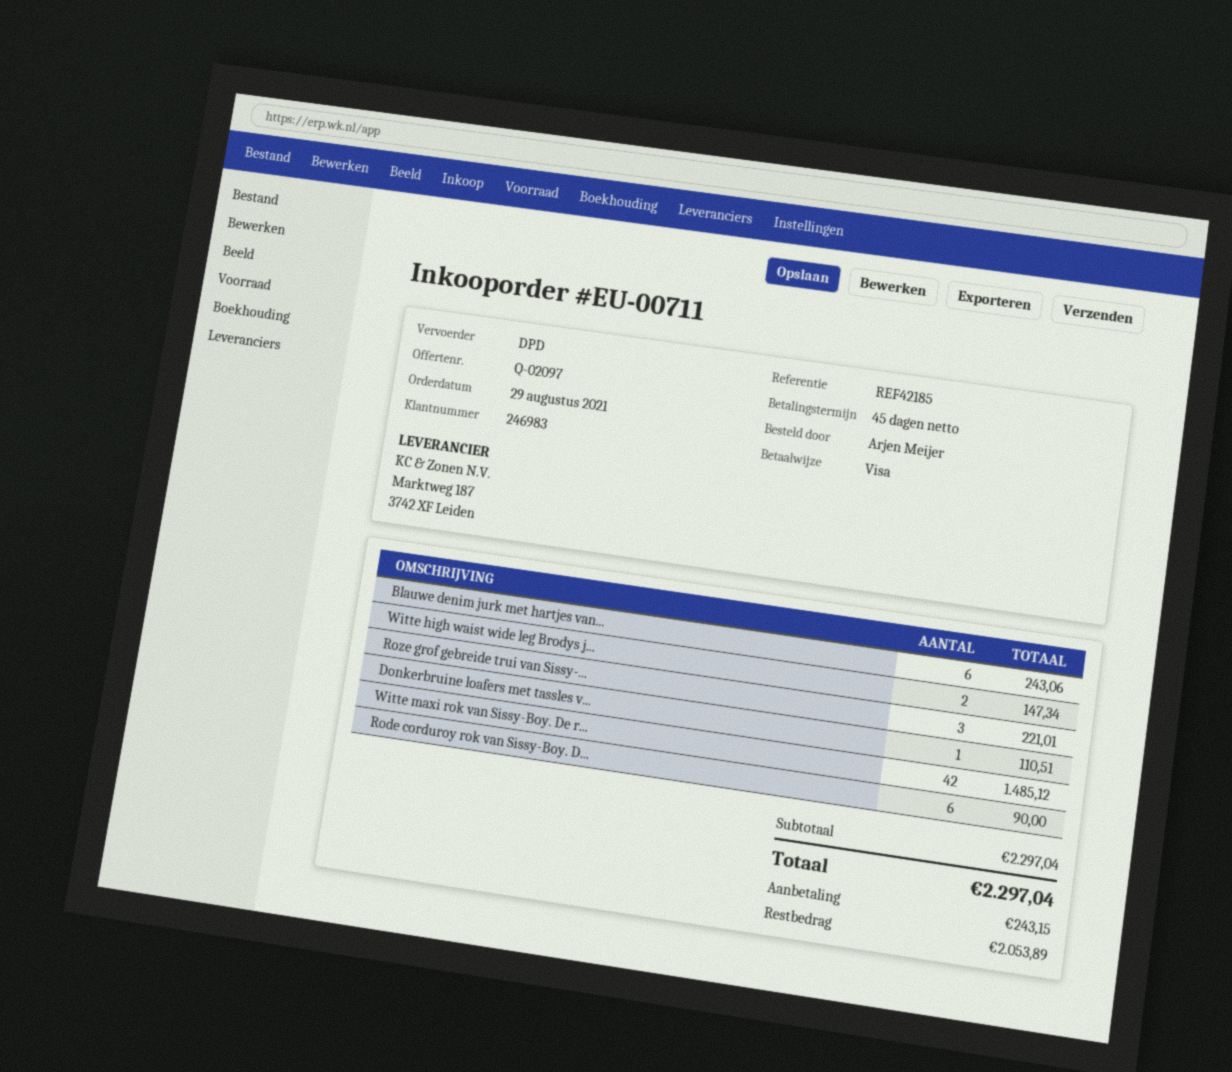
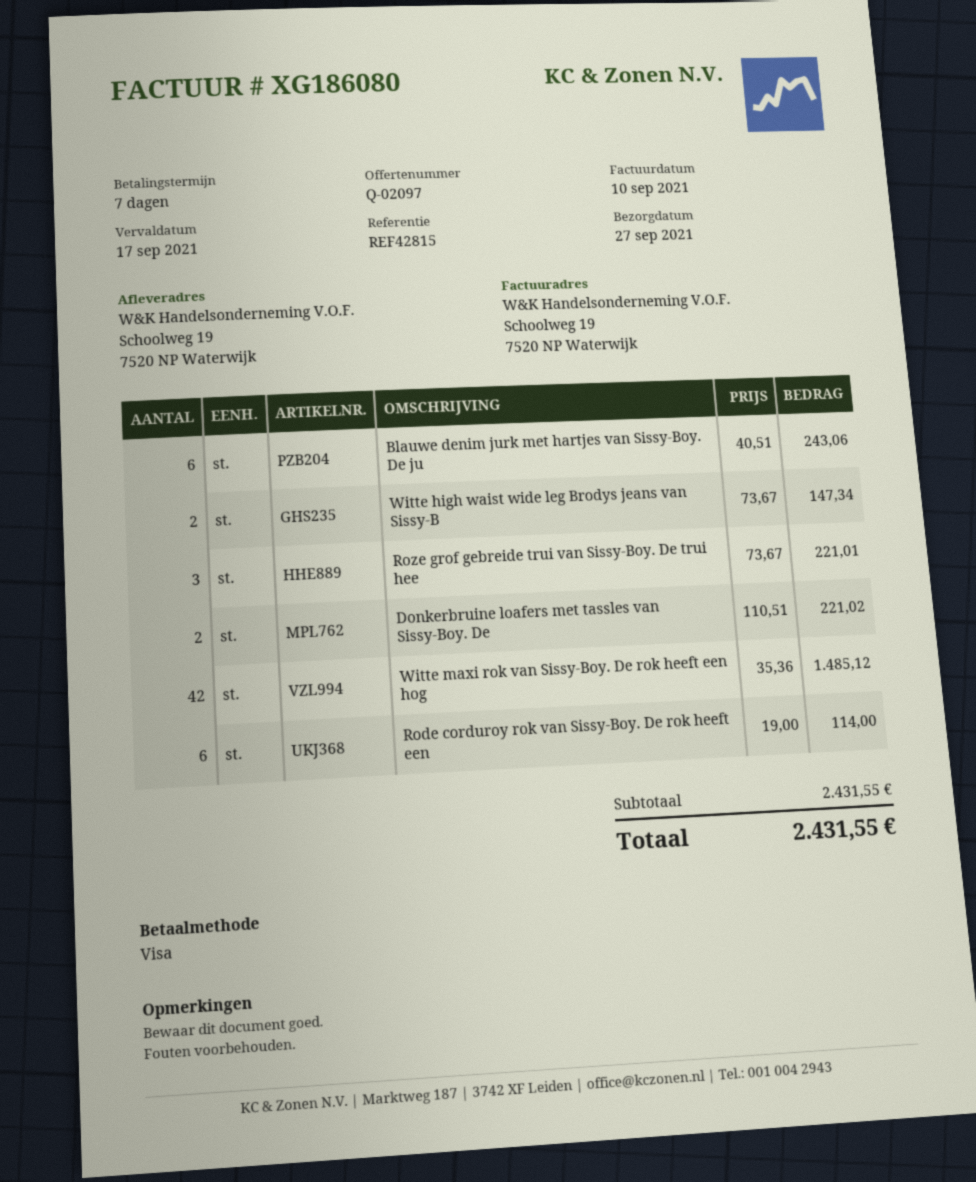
payment terms: 45 days -> 7 days
reference: REF42185 -> REF42815
Donkerbruine loafers met tassles v...: 1 for 110.51 -> 2 for 221.02
Rode corduroy rok van Sissy-Boy. D...: 6 for 90.00 -> 6 for 114.00
subtotal: 2297.04 -> 2431.55
total: 2297.04 -> 2431.55

